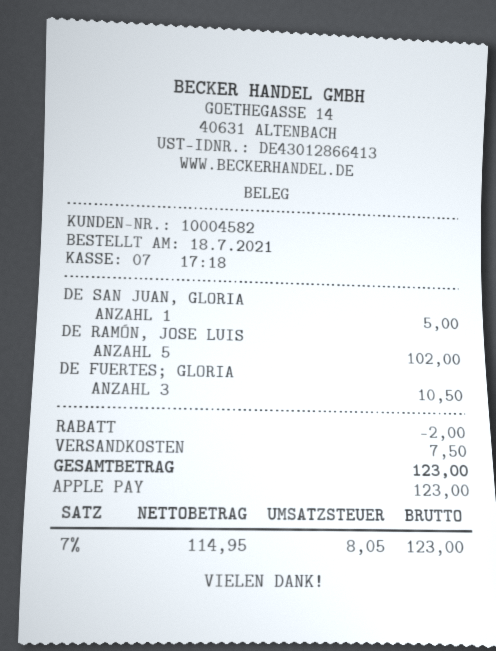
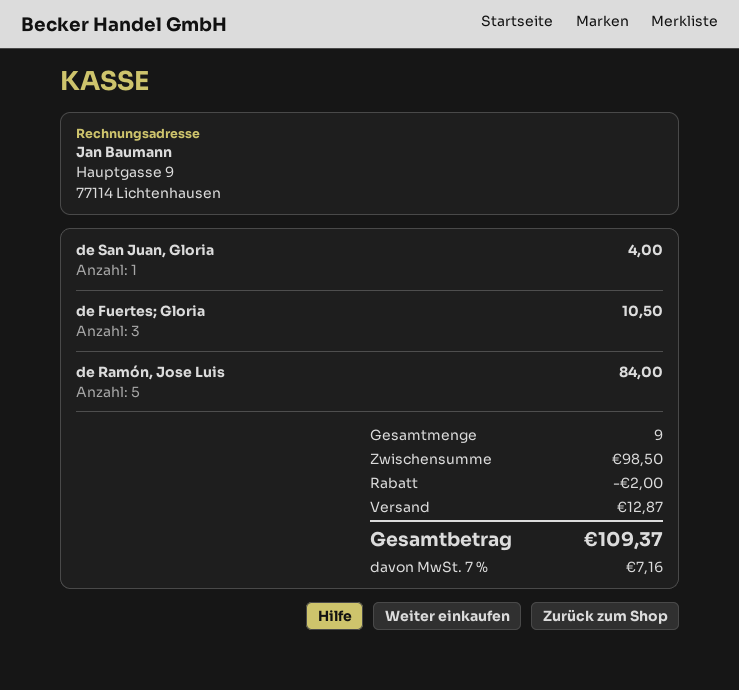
DE SAN JUAN, GLORIA: 1 for 5.00 -> 1 for 4.00
DE RAMÓN, JOSE LUIS: 5 for 102.00 -> 5 for 84.00
shipping: 7.50 -> 12.87
tax: 7% = 8.05 -> 7% = 7.16
total: 123.00 -> 109.37

